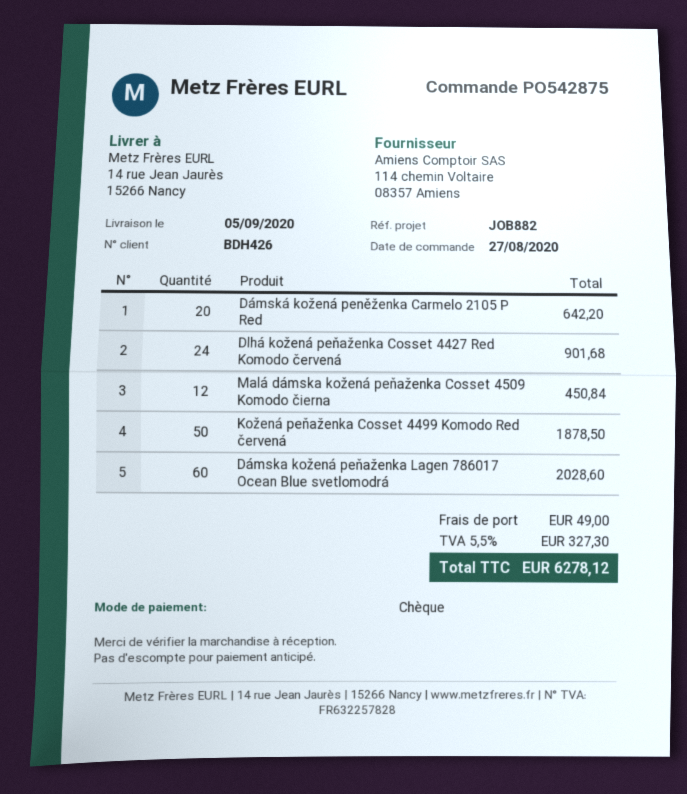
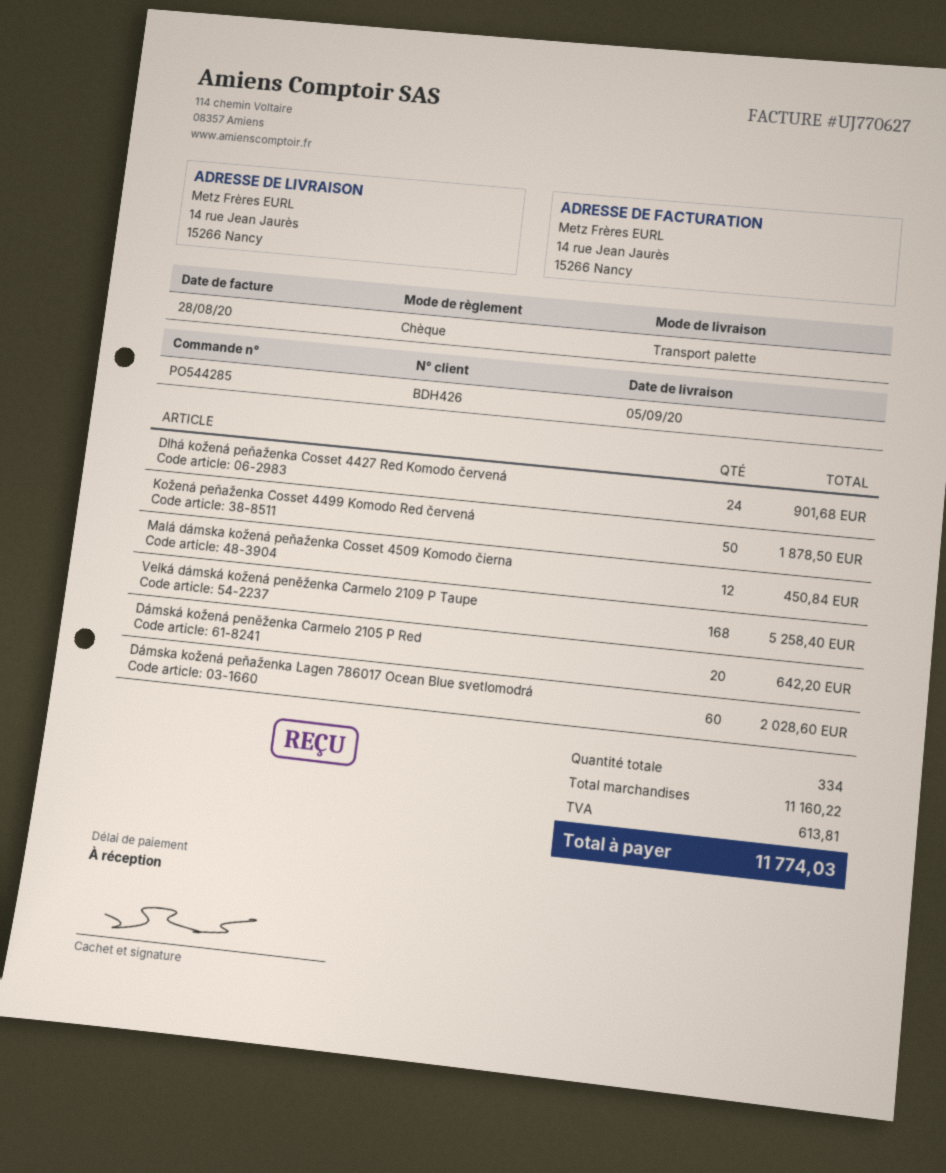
order number: PO542875 -> PO544285
Velká dámská kožená peněženka Carmelo 2109 P Taupe: none -> 168 for 5258.40
shipping: 49.00 -> none
tax: 327.30 -> 613.81
total: 6278.12 -> 11774.03

